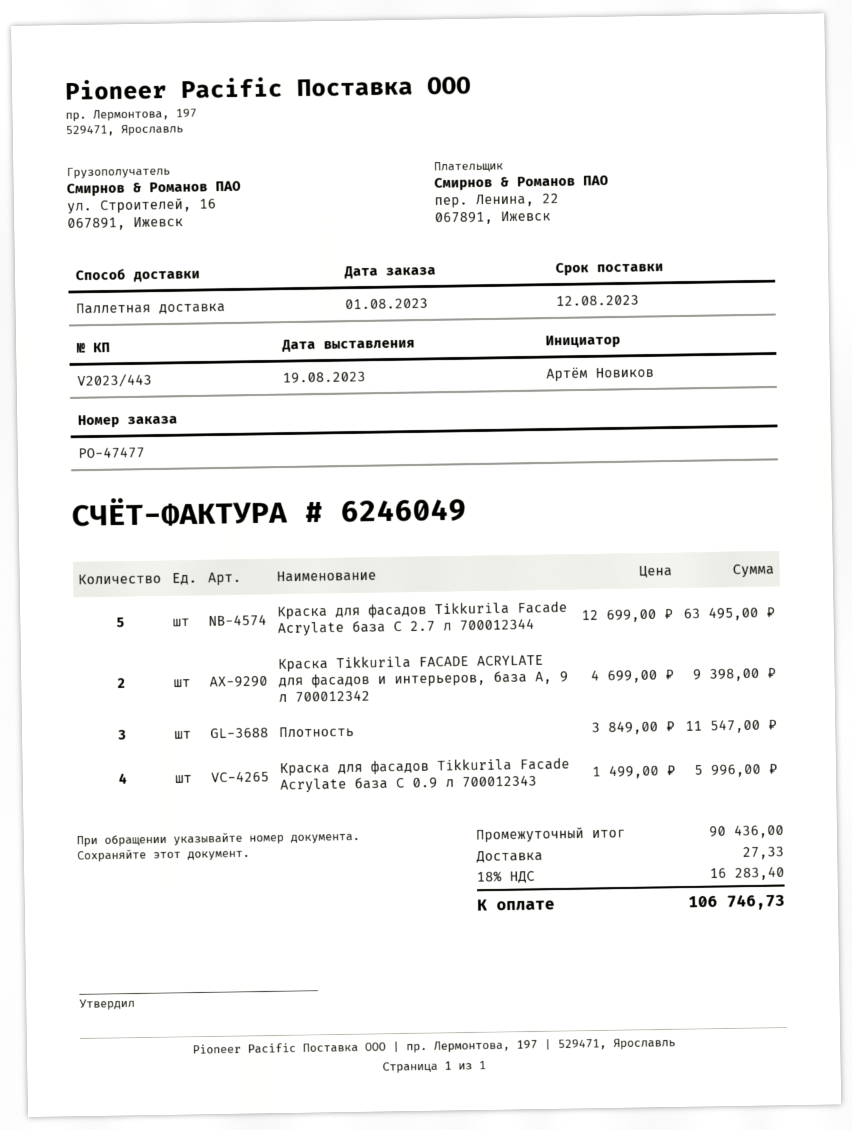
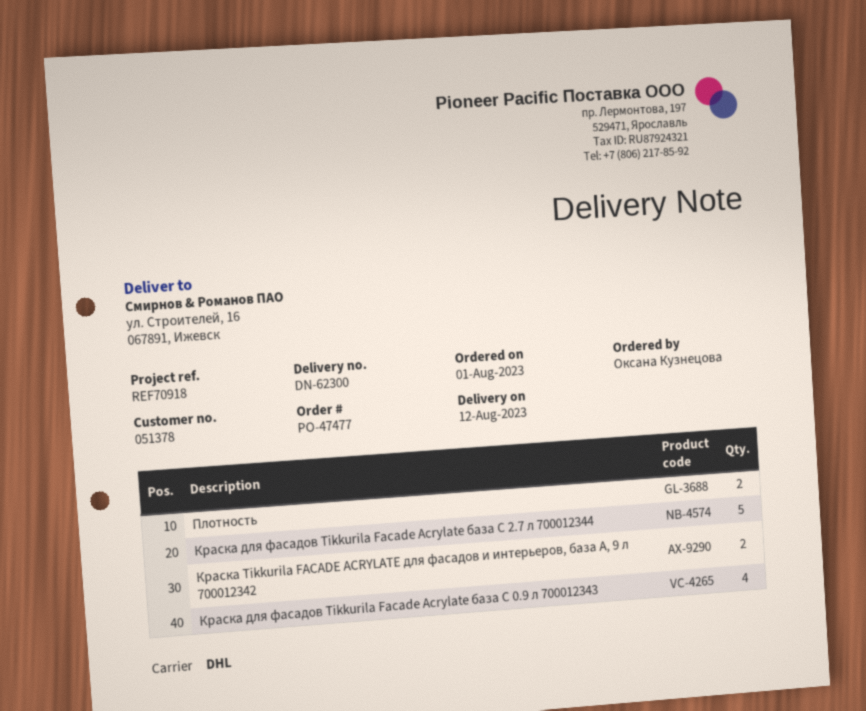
ordered by: Артём Новиков -> Оксана Кузнецова
shipping method: pallet freight -> DHL
Плотность: 3 -> 2

